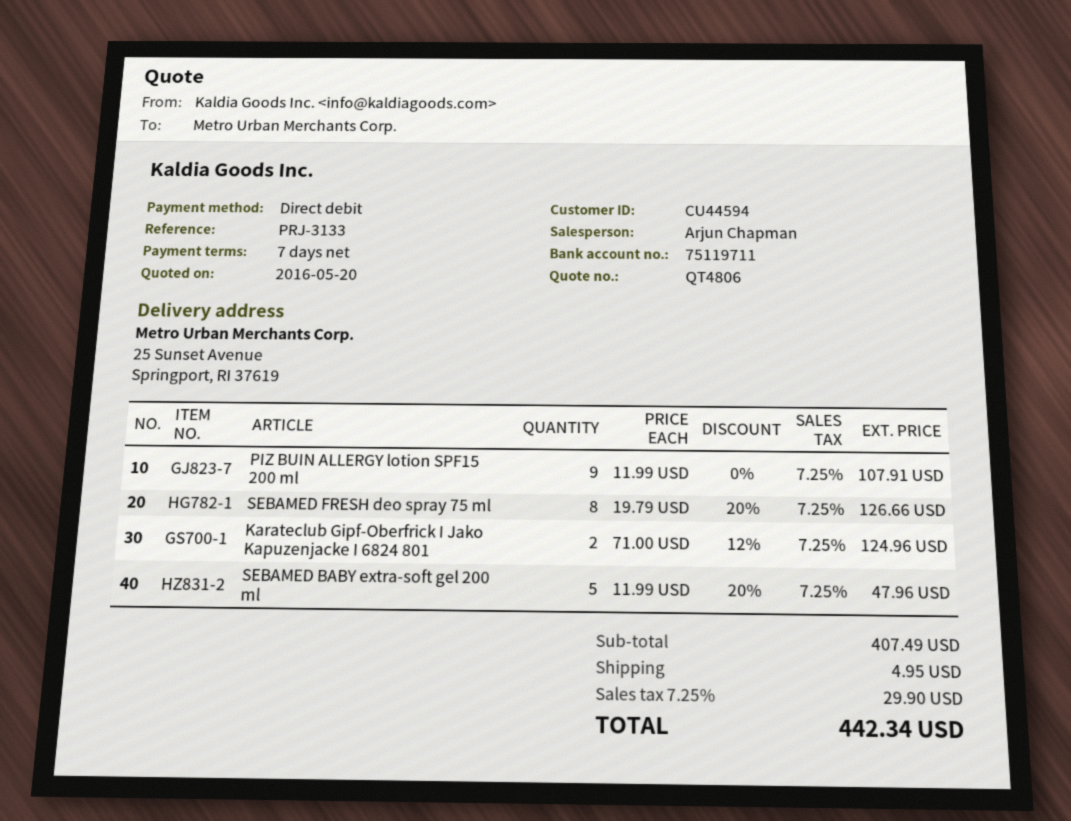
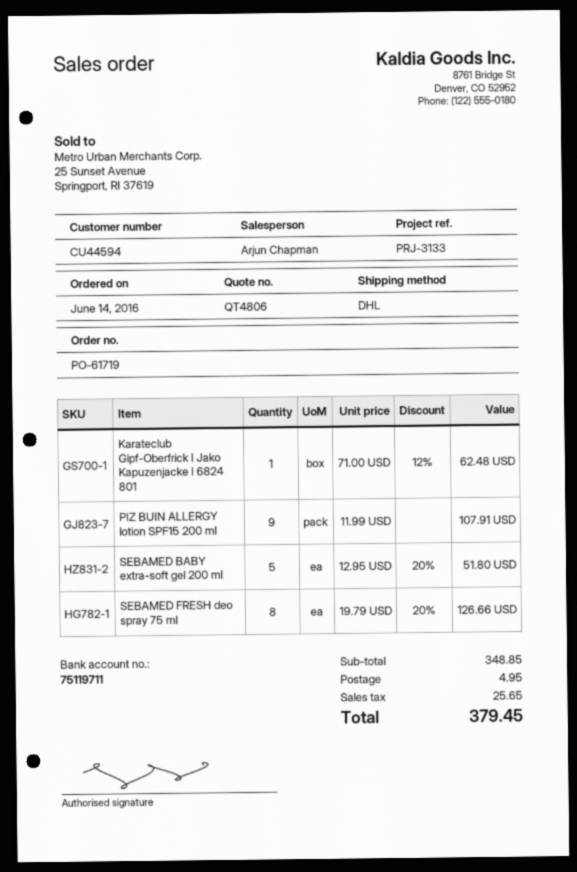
Karateclub Gipf-Oberfrick I Jako Kapuzenjacke I 6824 801: 2 x 71.00 - 12% = 124.96 -> 1 x 71.00 - 12% = 62.48
SEBAMED BABY extra-soft gel 200 ml: 5 x 11.99 - 20% = 47.96 -> 5 x 12.95 - 20% = 51.80
subtotal: 407.49 -> 348.85
tax: 29.90 -> 25.65
total: 442.34 -> 379.45

